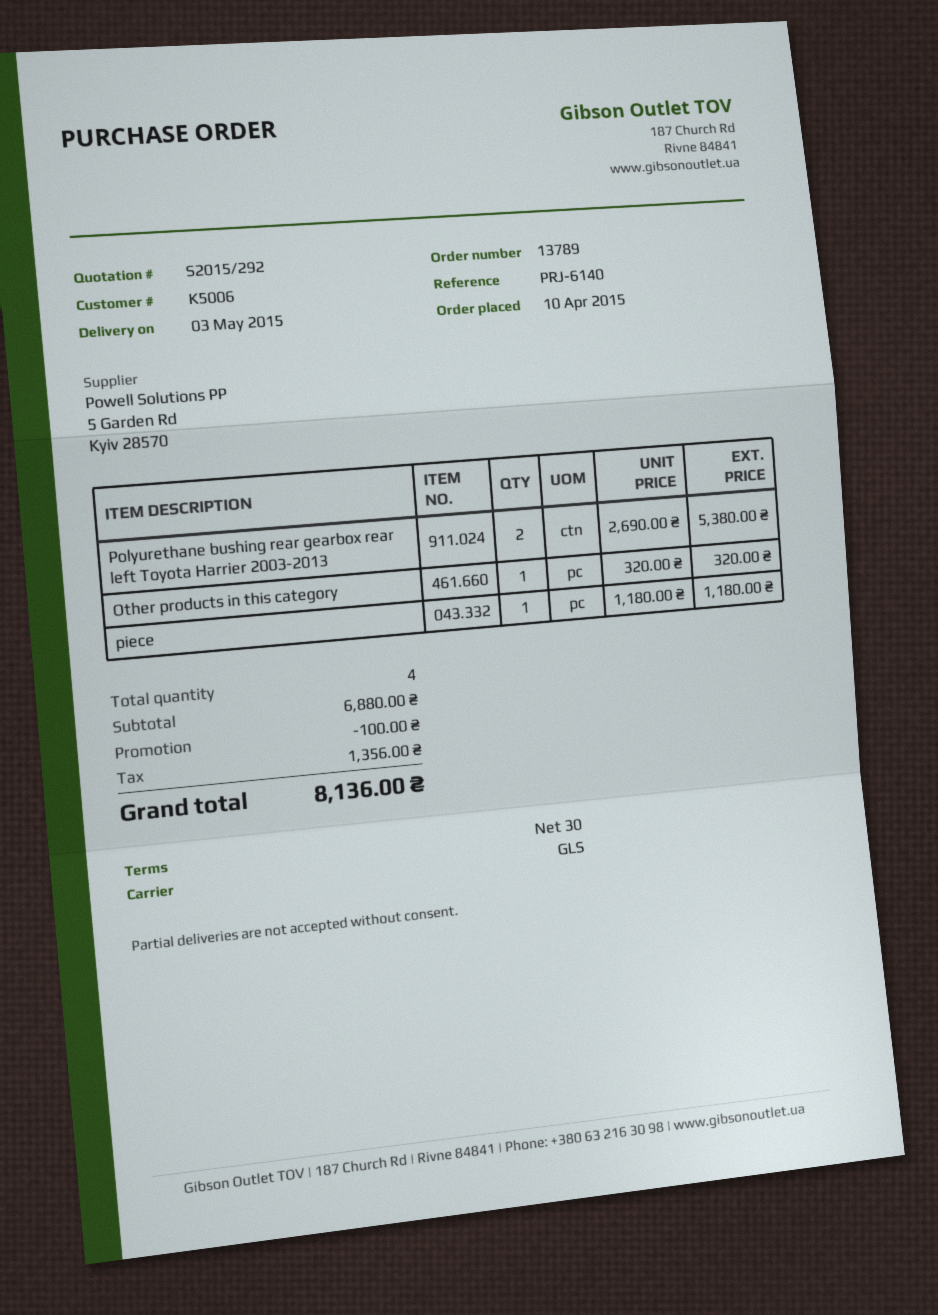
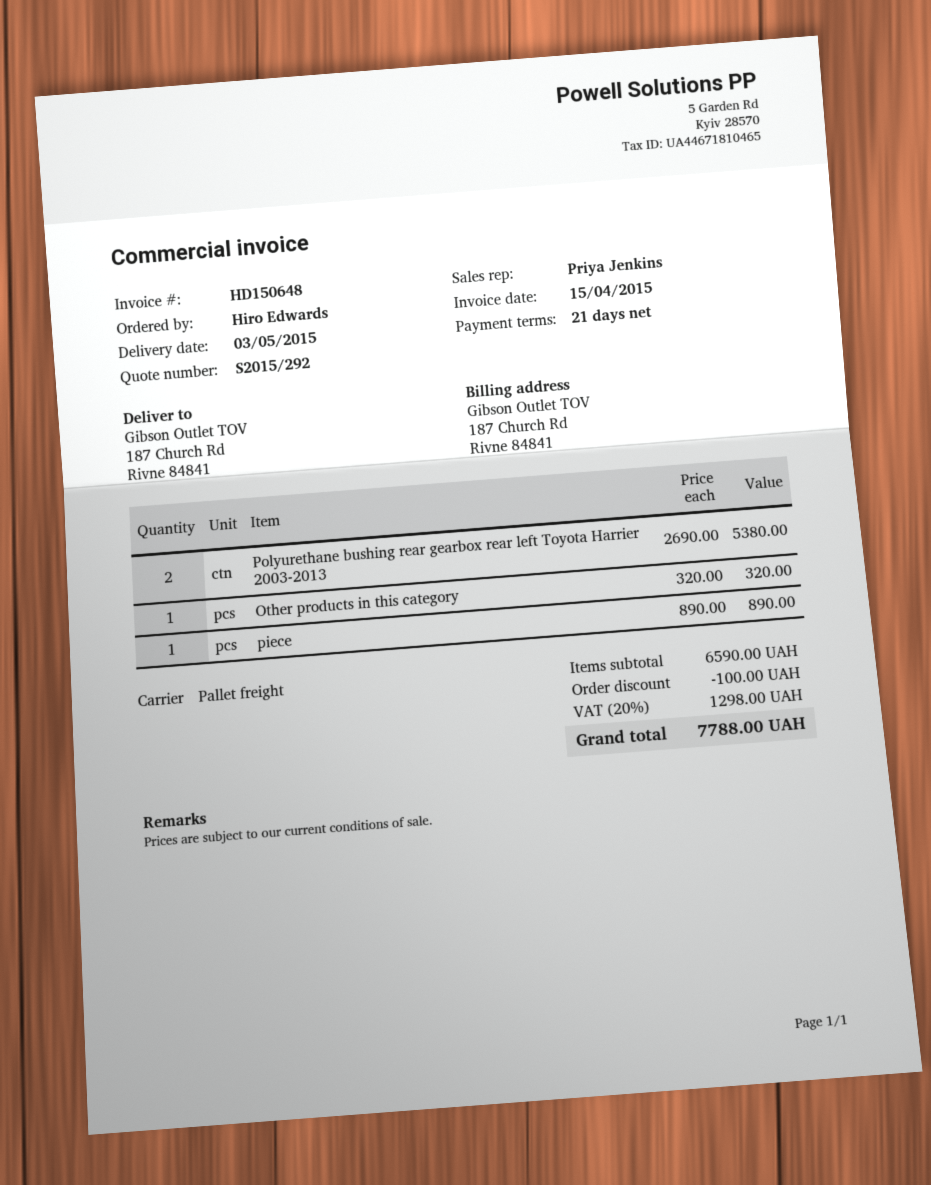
payment terms: 30 days -> 21 days
shipping method: GLS -> pallet freight
piece: 1 x 1180.00 = 1180.00 -> 1 x 890.00 = 890.00
subtotal: 6880.00 -> 6590.00
tax: 1356.00 -> 1298.00
total: 8136.00 -> 7788.00

